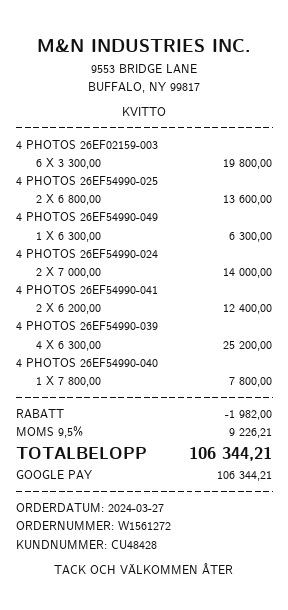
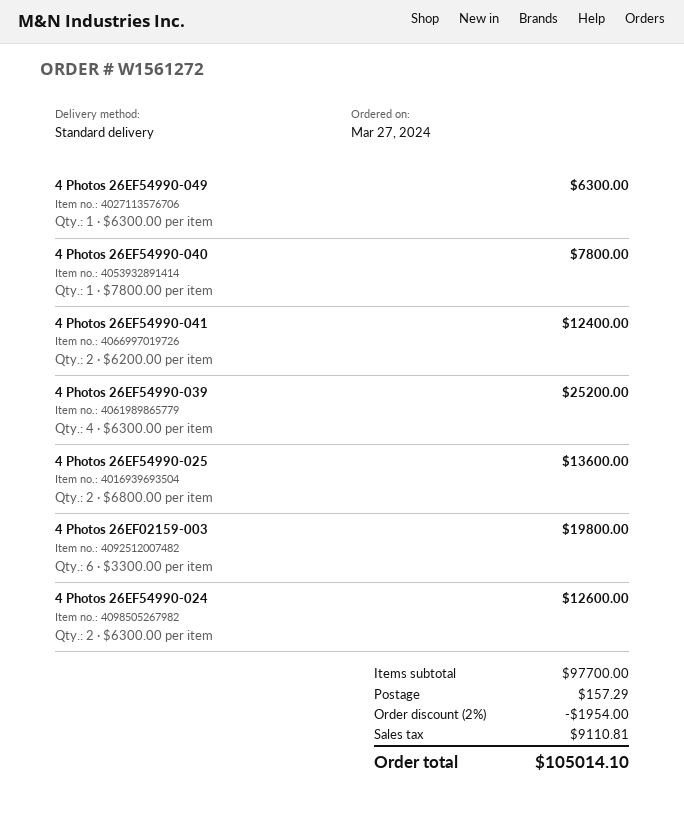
4 PHOTOS 26EF54990-024: 2 x 7000.00 = 14000.00 -> 2 x 6300.00 = 12600.00
discount: 1982.00 -> 1954.00
shipping: none -> 157.29
tax: 9226.21 -> 9110.81
total: 106344.21 -> 105014.10

